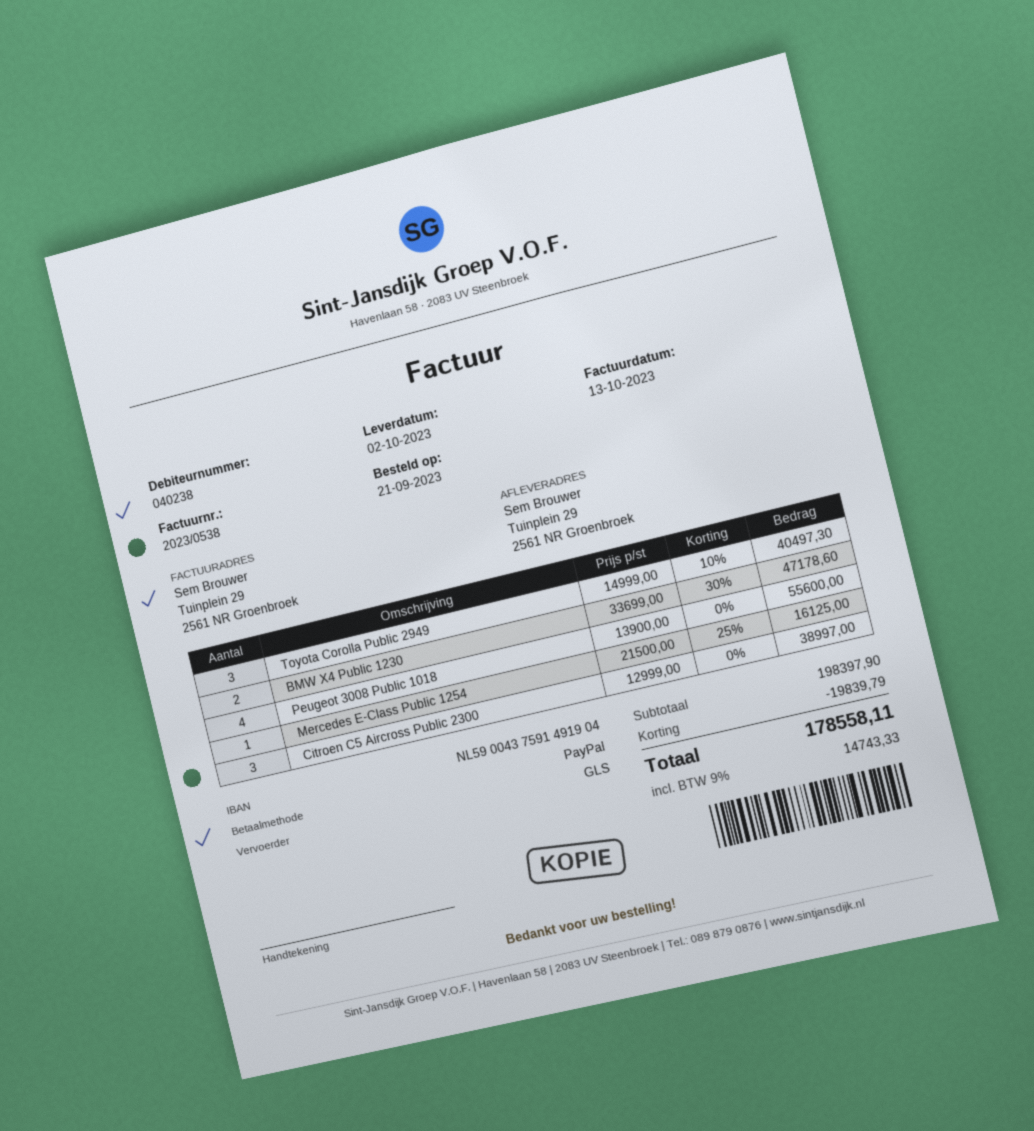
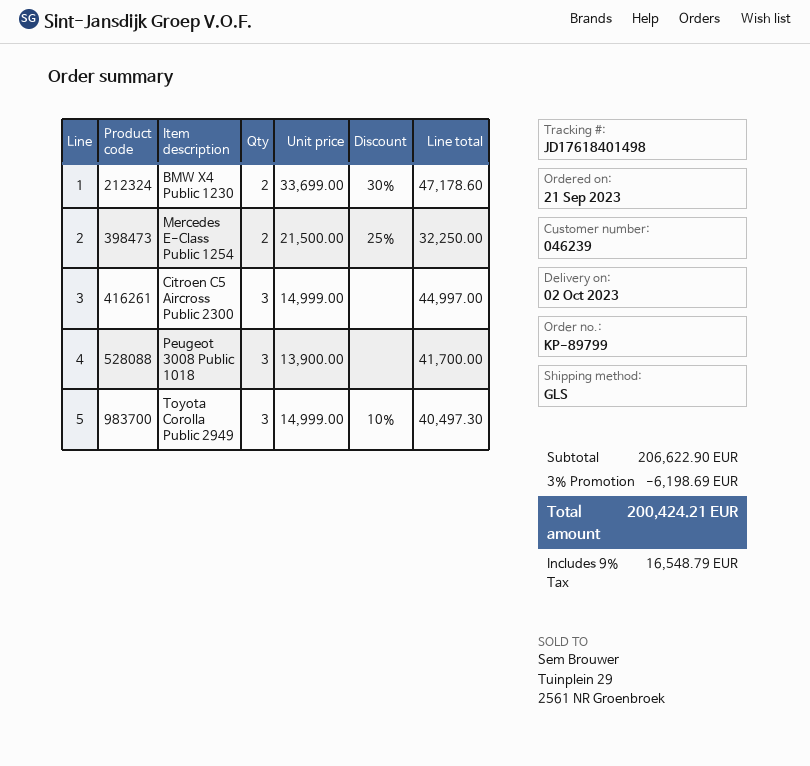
customer number: 040238 -> 046239
Peugeot 3008 Public 1018: 4 x 13900.00 = 55600.00 -> 3 x 13900.00 = 41700.00
Mercedes E-Class Public 1254: 1 x 21500.00 - 25% = 16125.00 -> 2 x 21500.00 - 25% = 32250.00
Citroen C5 Aircross Public 2300: 3 x 12999.00 = 38997.00 -> 3 x 14999.00 = 44997.00
subtotal: 198397.90 -> 206622.90
discount: 19839.79 -> 6198.69
tax: 9% = 14743.33 -> 9% = 16548.79
total: 178558.11 -> 200424.21

